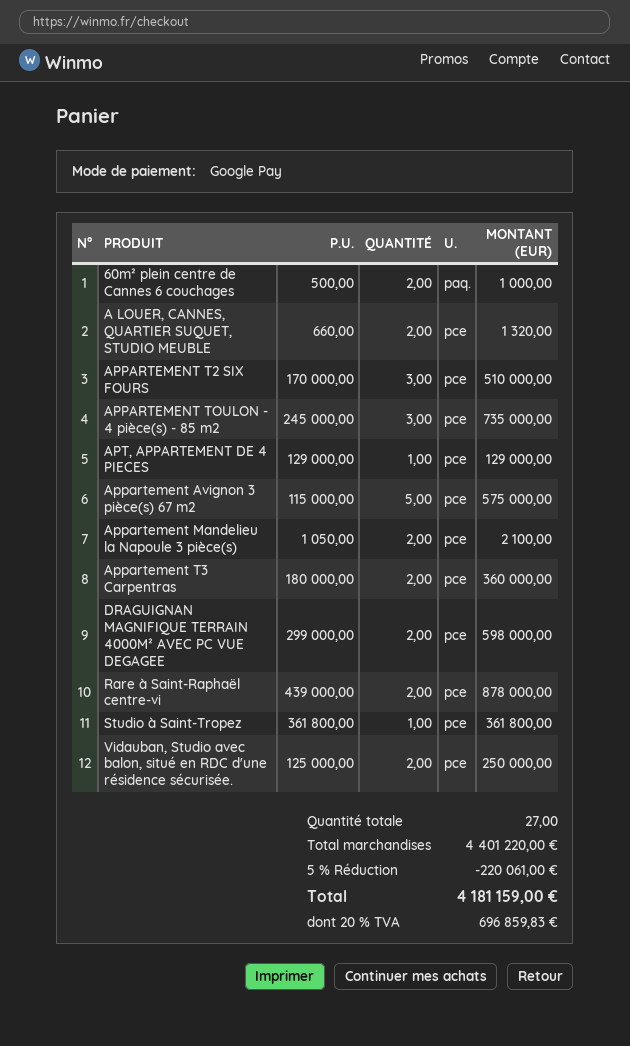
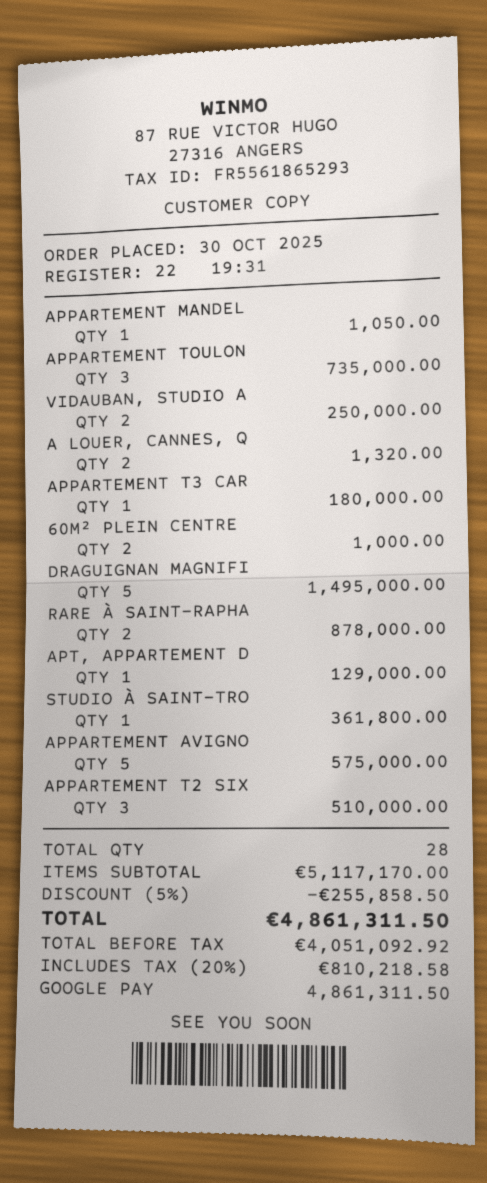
Appartement Mandelieu la Napoule 3 pièce(s): 2 for 2100.00 -> 1 for 1050.00
Appartement T3 Carpentras: 2 for 360000.00 -> 1 for 180000.00
DRAGUIGNAN MAGNIFIQUE TERRAIN 4000M² AVEC PC VUE DEGAGEE: 2 for 598000.00 -> 5 for 1495000.00
total quantity: 27 -> 28
subtotal: 4401220.00 -> 5117170.00
discount: 5% = 220061.00 -> 5% = 255858.50
tax: 20% = 696859.83 -> 20% = 810218.58
total: 4181159.00 -> 4861311.50

